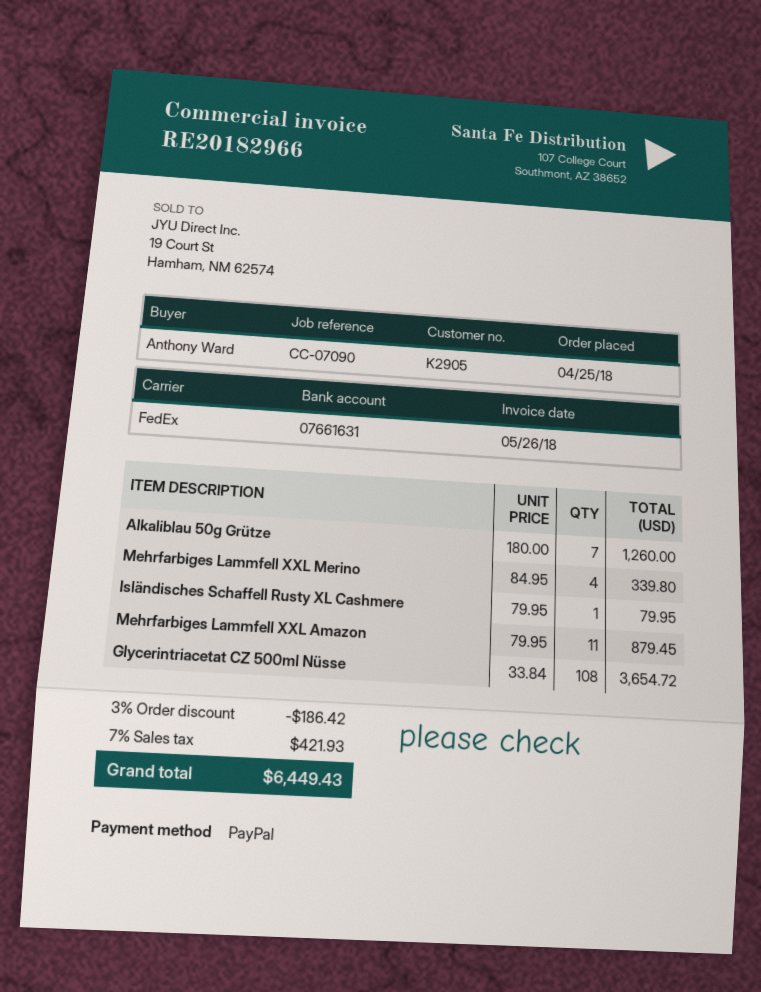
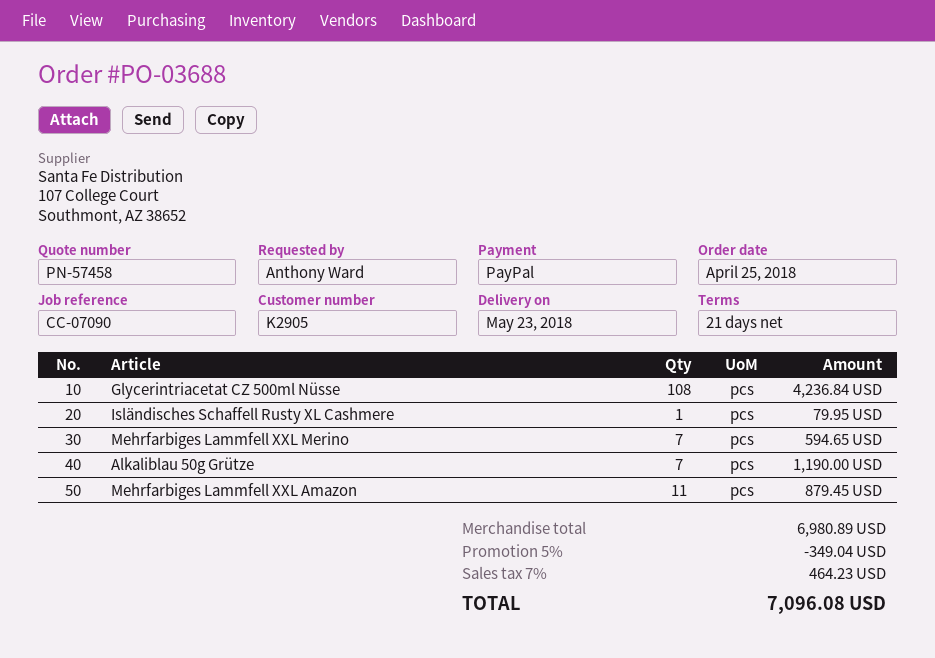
Alkaliblau 50g Grütze: 7 for 1260.00 -> 7 for 1190.00
Mehrfarbiges Lammfell XXL Merino: 4 for 339.80 -> 7 for 594.65
Glycerintriacetat CZ 500ml Nüsse: 108 for 3654.72 -> 108 for 4236.84
discount: 3% = 186.42 -> 5% = 349.04
tax: 7% = 421.93 -> 7% = 464.23
total: 6449.43 -> 7096.08

